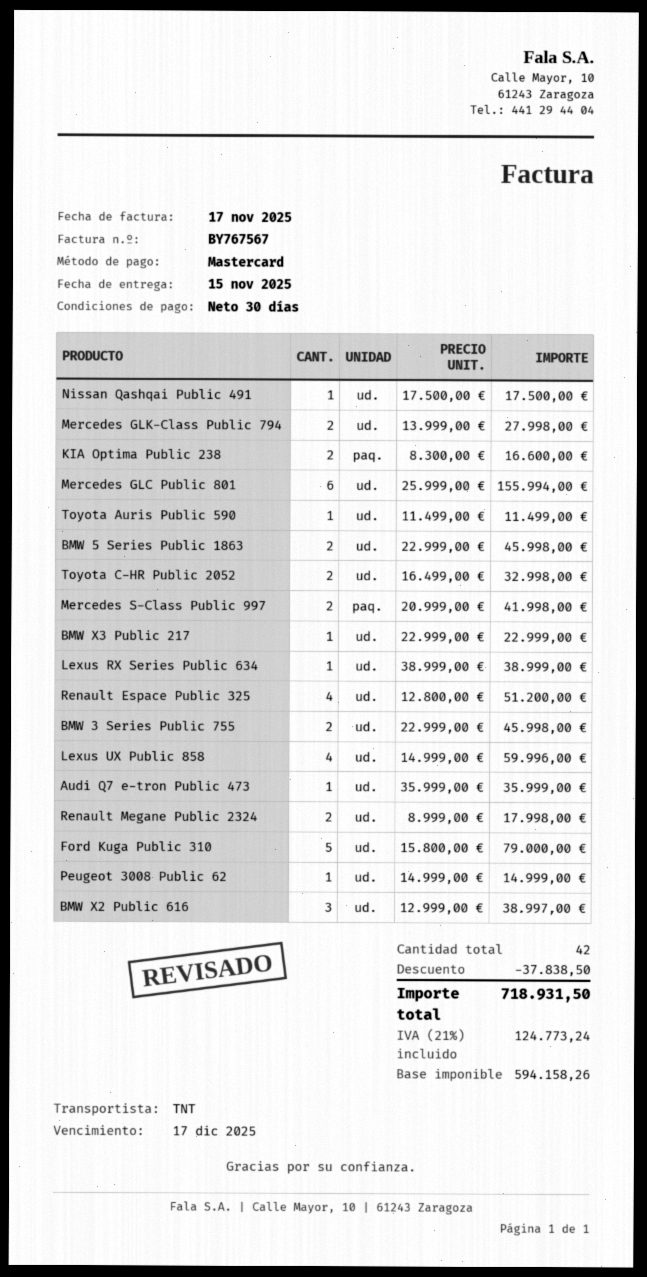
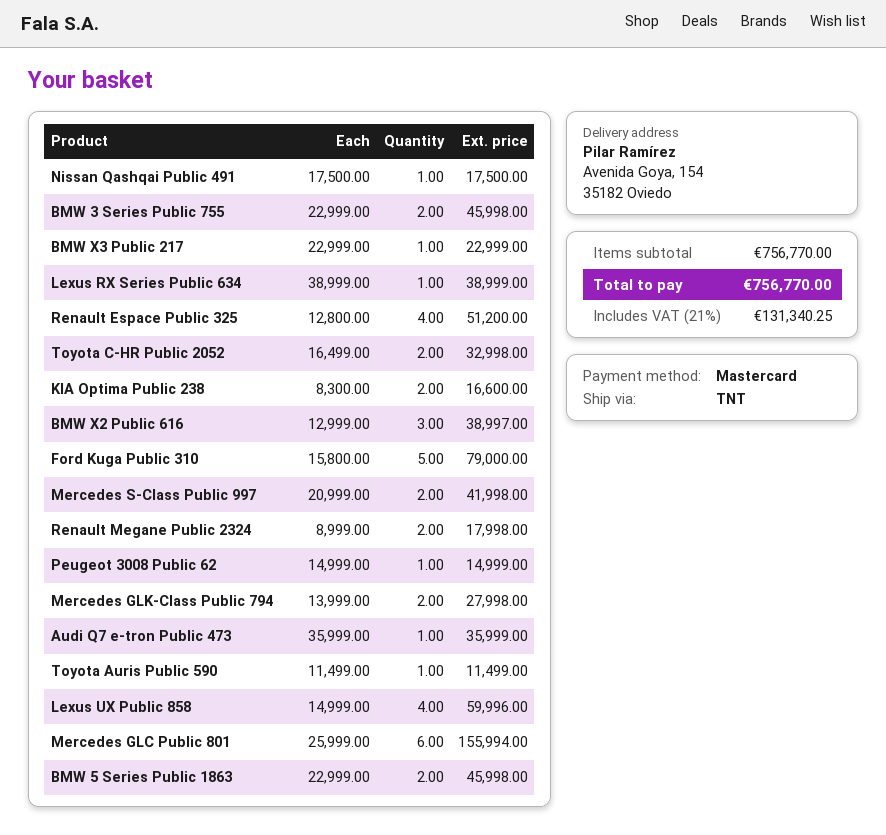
discount: 37838.50 -> none
tax: 21% = 124773.24 -> 21% = 131340.25
total: 718931.50 -> 756770.00

